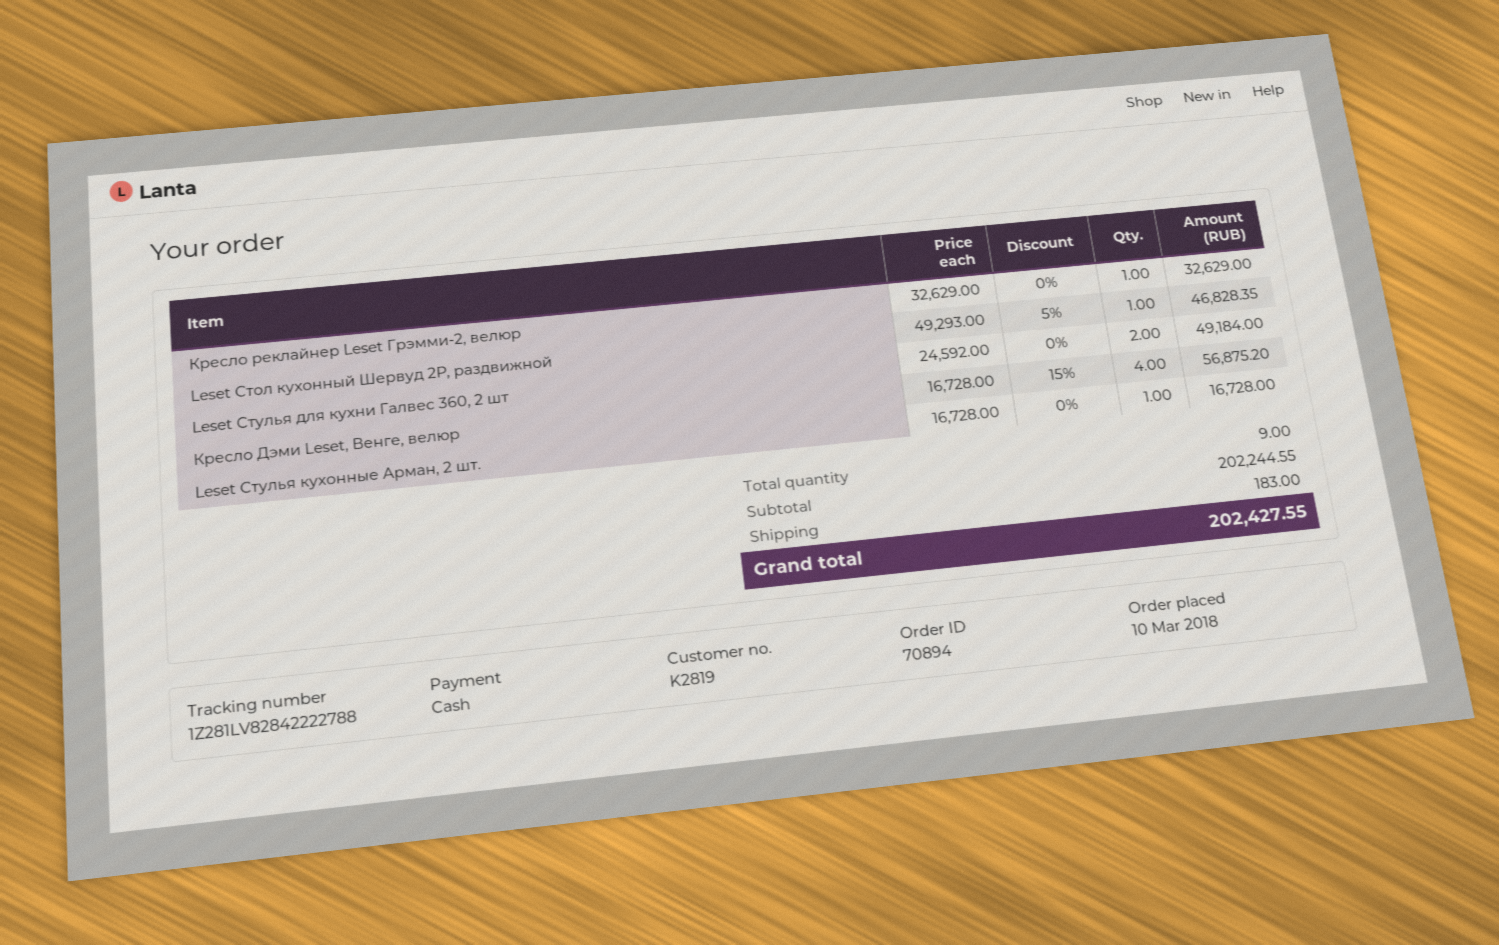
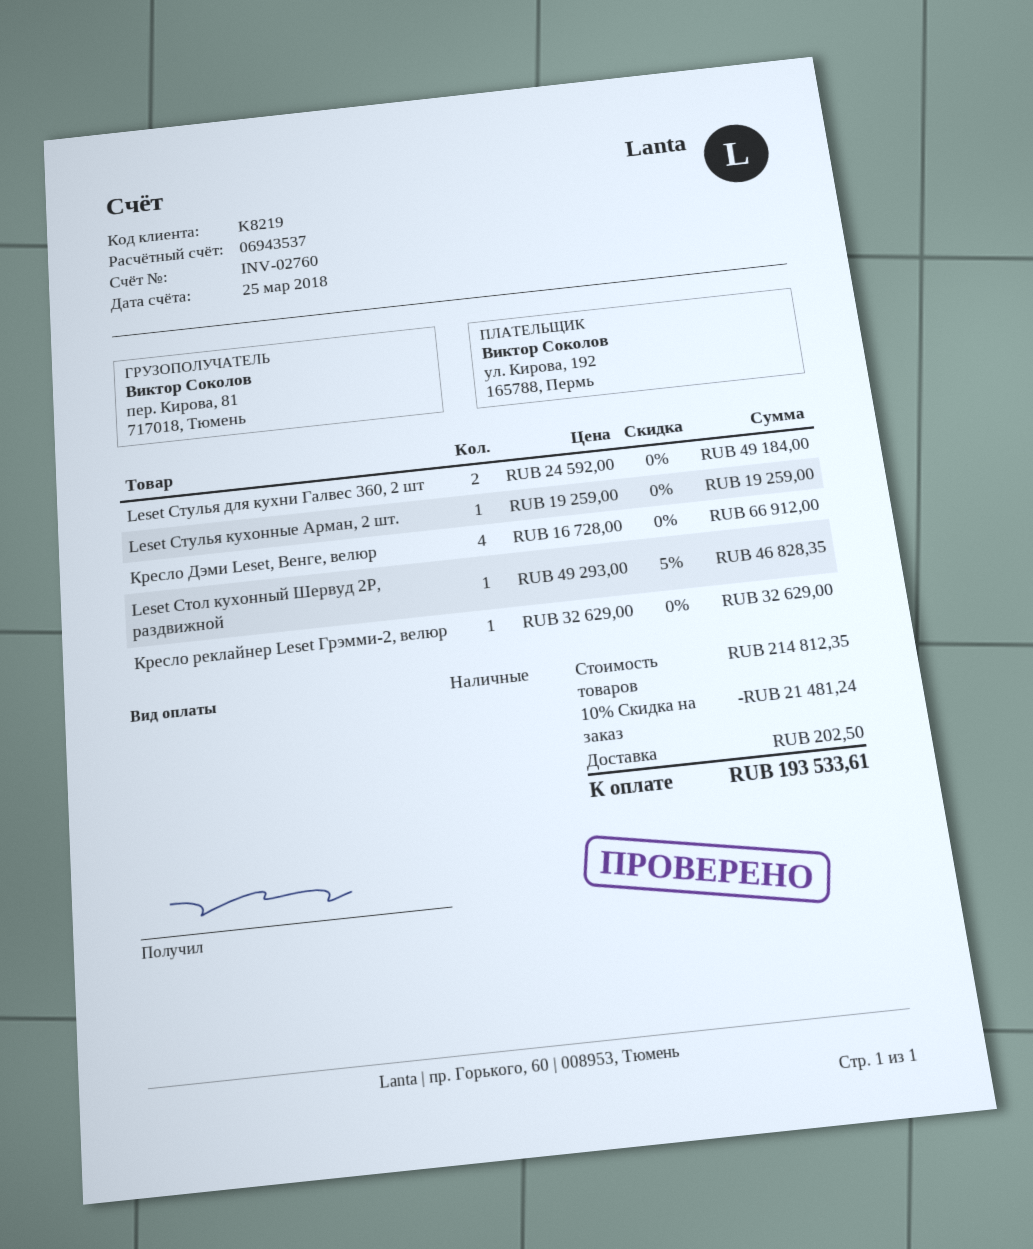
customer number: K2819 -> K8219
Кресло Дэми Leset, Венге, велюр: 4 x 16728.00 - 15% = 56875.20 -> 4 x 16728.00 = 66912.00
Leset Стулья кухонные Арман, 2 шт.: 1 x 16728.00 = 16728.00 -> 1 x 19259.00 = 19259.00
subtotal: 202244.55 -> 214812.35
discount: none -> 10% = 21481.24
shipping: 183.00 -> 202.50
total: 202427.55 -> 193533.61

